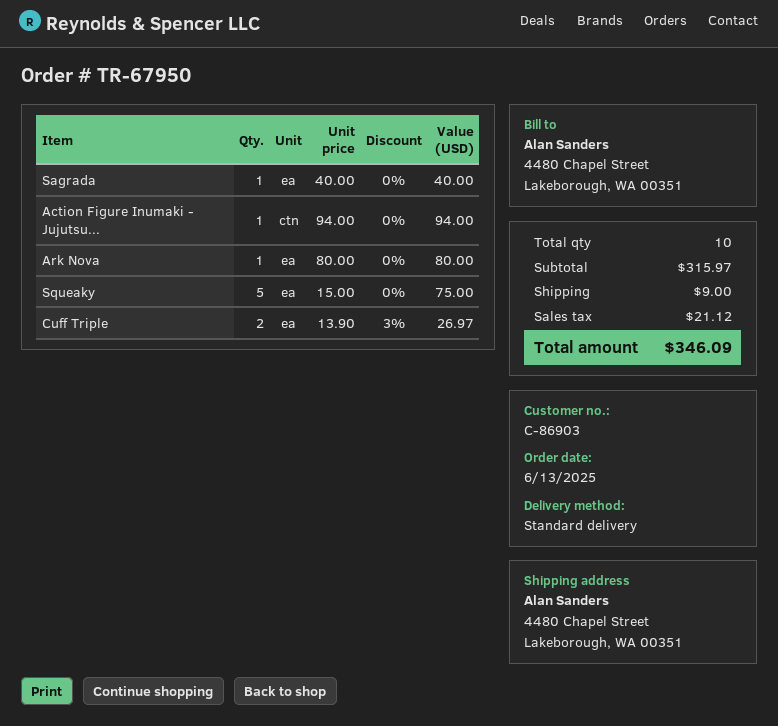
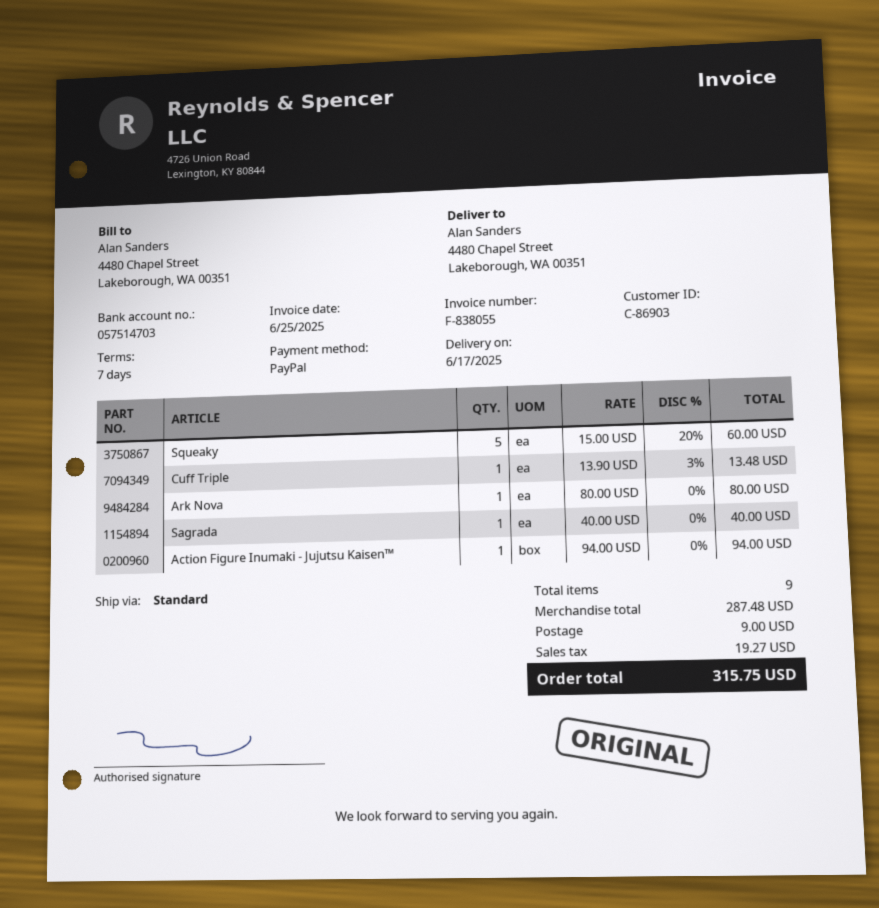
Squeaky: 5 x 15.00 = 75.00 -> 5 x 15.00 - 20% = 60.00
Cuff Triple: 2 x 13.90 - 3% = 26.97 -> 1 x 13.90 - 3% = 13.48
total quantity: 10 -> 9
subtotal: 315.97 -> 287.48
tax: 21.12 -> 19.27
total: 346.09 -> 315.75

